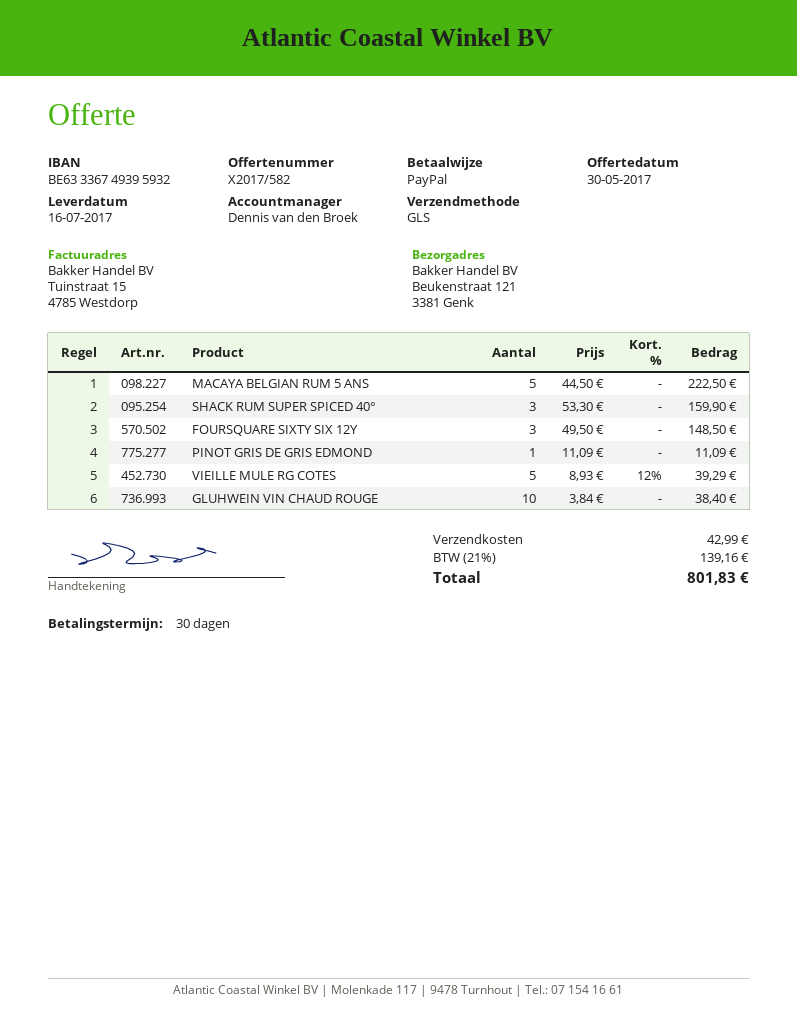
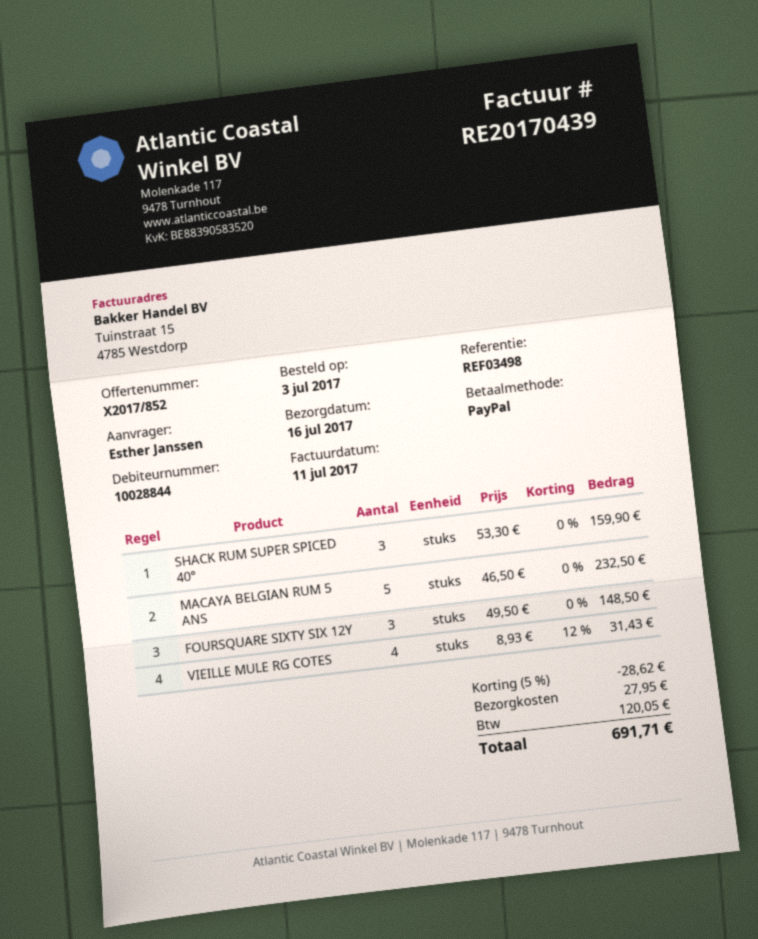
quote number: X2017/582 -> X2017/852
MACAYA BELGIAN RUM 5 ANS: 5 x 44.50 = 222.50 -> 5 x 46.50 = 232.50
PINOT GRIS DE GRIS EDMOND: 1 x 11.09 = 11.09 -> none
VIEILLE MULE RG COTES: 5 x 8.93 - 12% = 39.29 -> 4 x 8.93 - 12% = 31.43
GLUHWEIN VIN CHAUD ROUGE: 10 x 3.84 = 38.40 -> none
discount: none -> 5% = 28.62
shipping: 42.99 -> 27.95
tax: 139.16 -> 120.05
total: 801.83 -> 691.71

